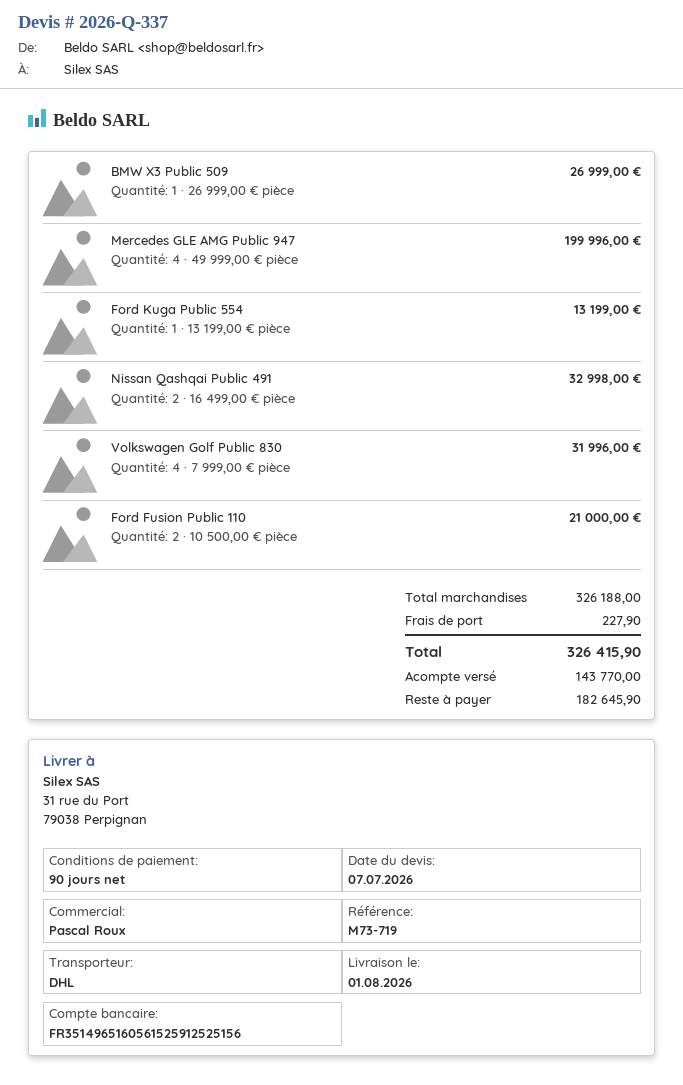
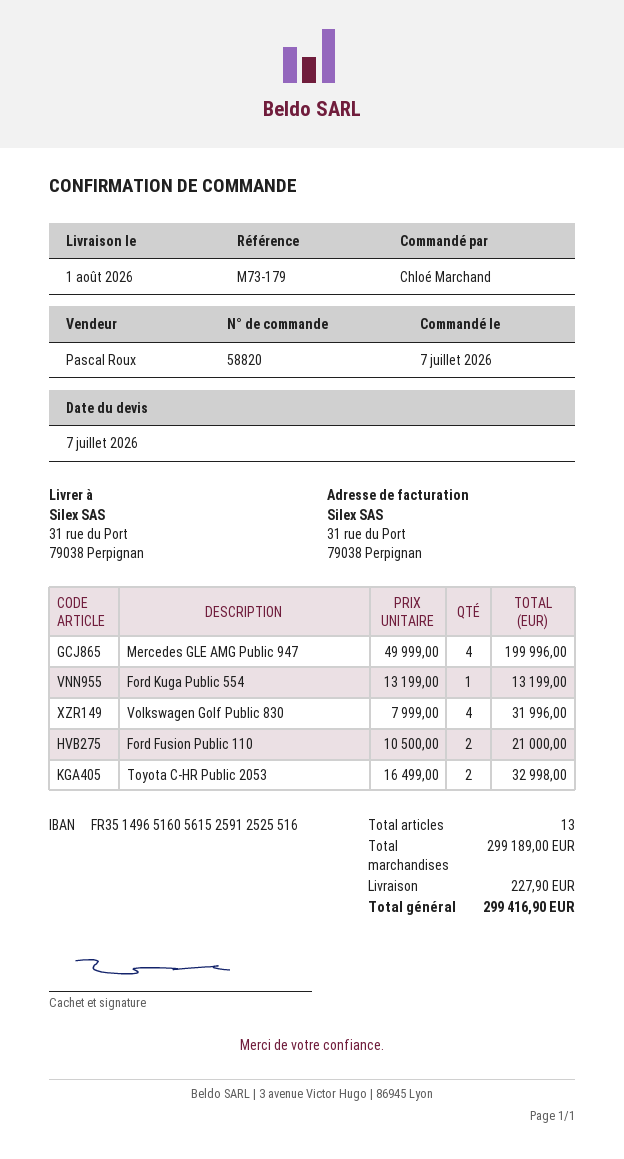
reference: M73-719 -> M73-179
bank account: FR3514965160561525912525156 -> FR3514965160561525912525516
BMW X3 Public 509: 1 x 26999.00 = 26999.00 -> none
Nissan Qashqai Public 491: 2 x 16499.00 = 32998.00 -> none
Toyota C-HR Public 2053: none -> 2 x 16499.00 = 32998.00
subtotal: 326188.00 -> 299189.00
total: 326415.90 -> 299416.90

